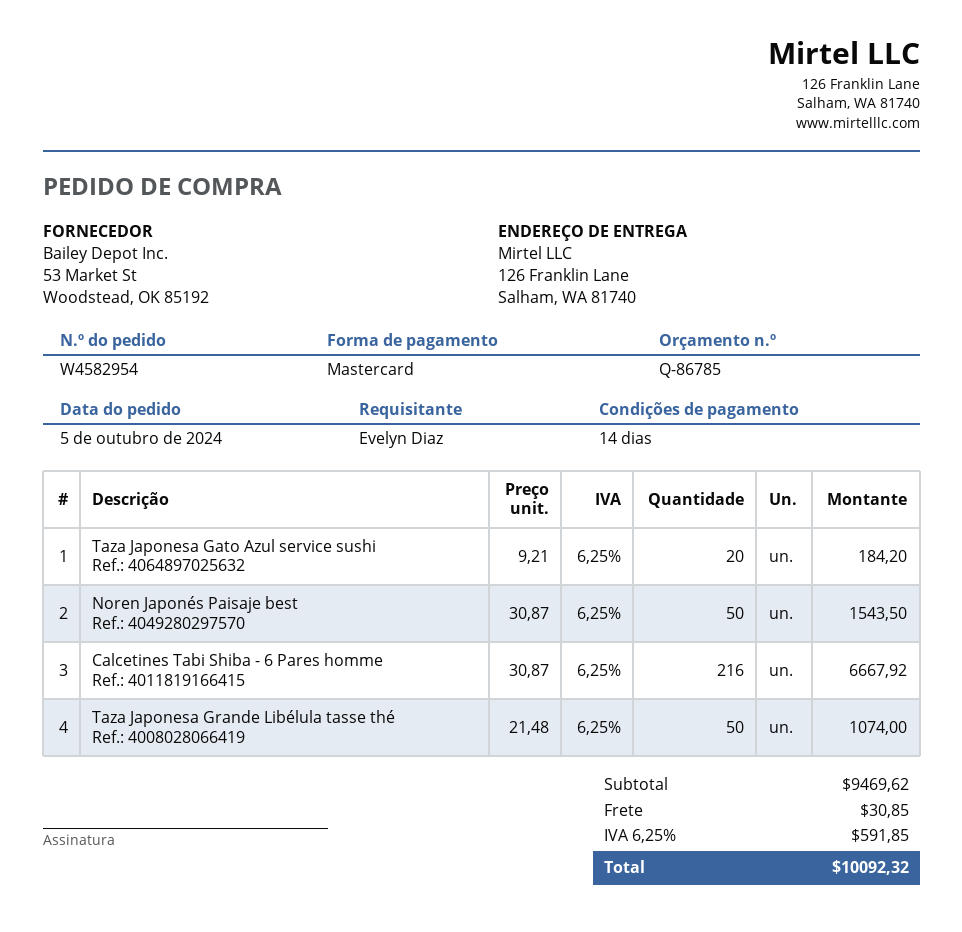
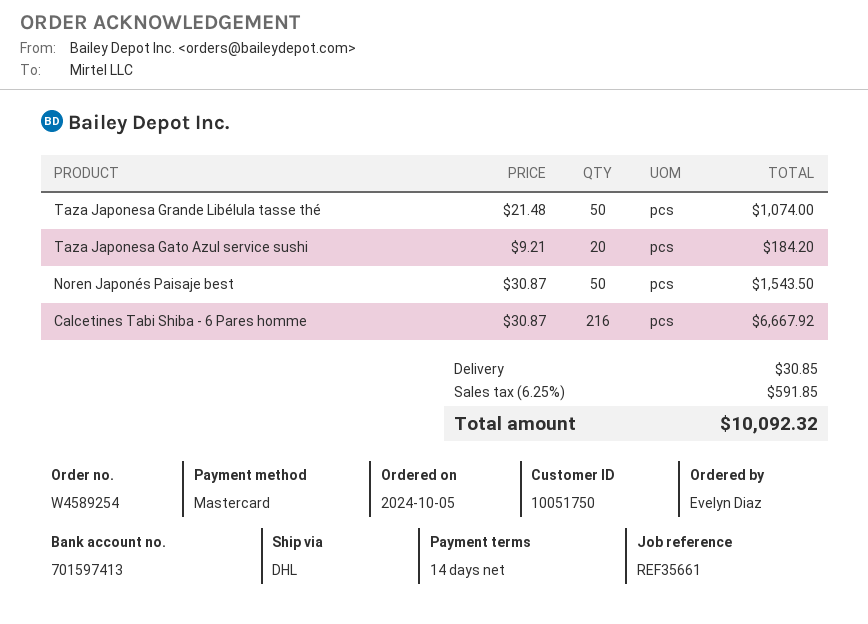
order number: W4582954 -> W4589254

